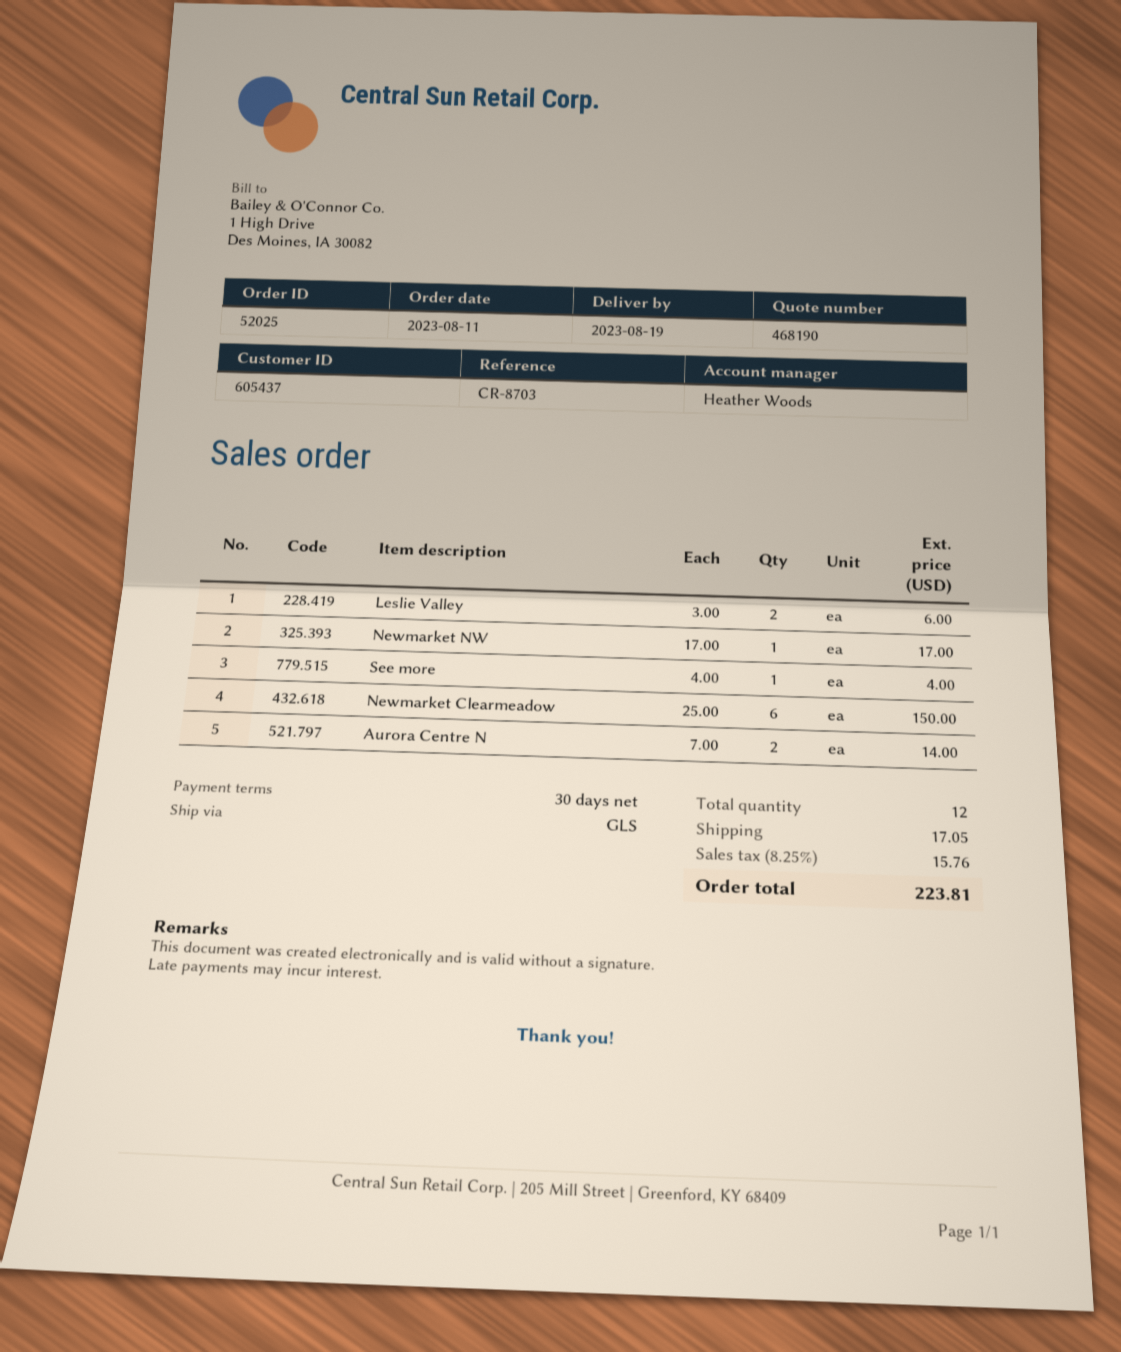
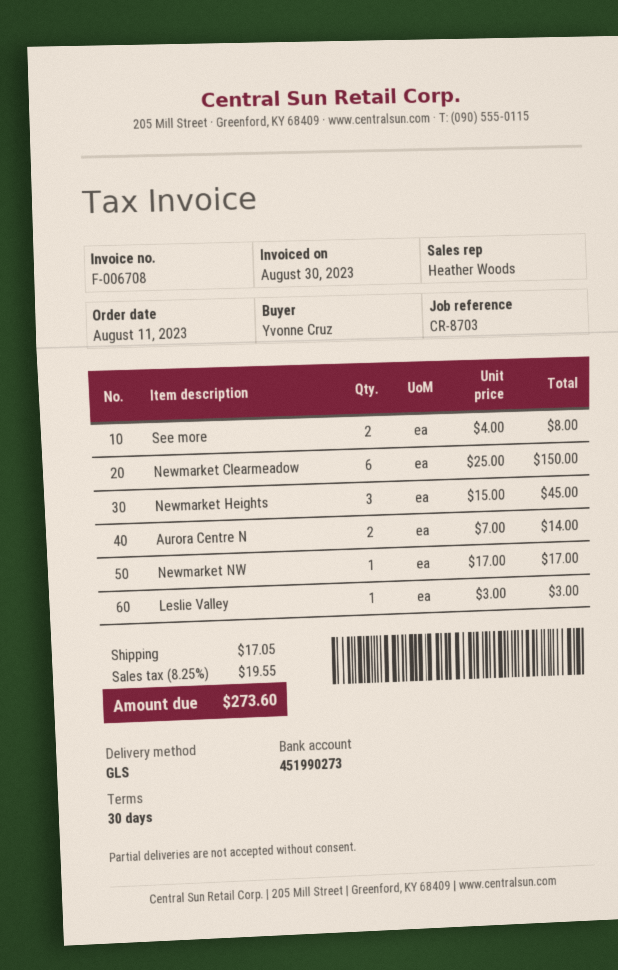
Leslie Valley: 2 x 3.00 = 6.00 -> 1 x 3.00 = 3.00
See more: 1 x 4.00 = 4.00 -> 2 x 4.00 = 8.00
Newmarket Heights: none -> 3 x 15.00 = 45.00
tax: 8.25% = 15.76 -> 8.25% = 19.55
total: 223.81 -> 273.60

